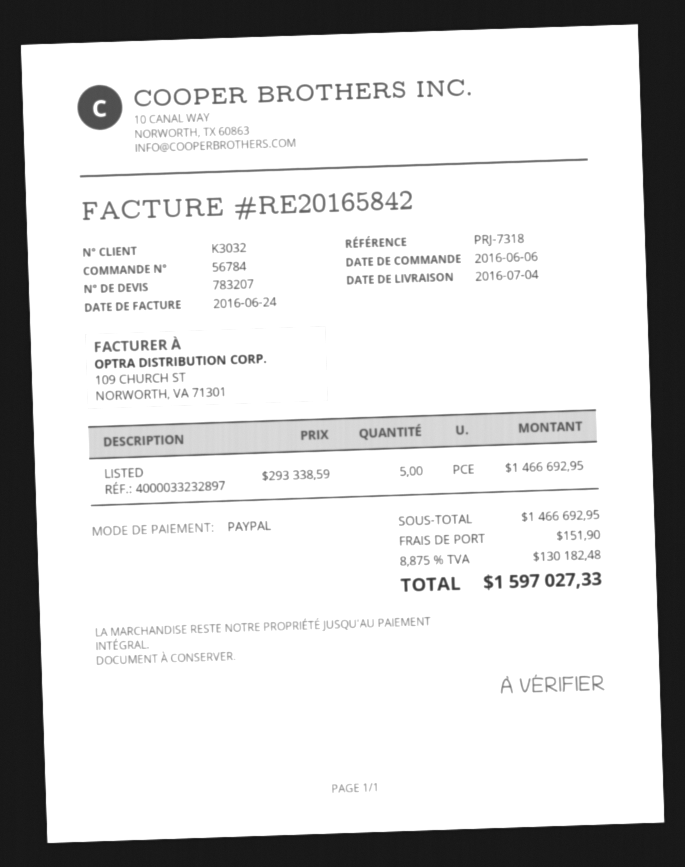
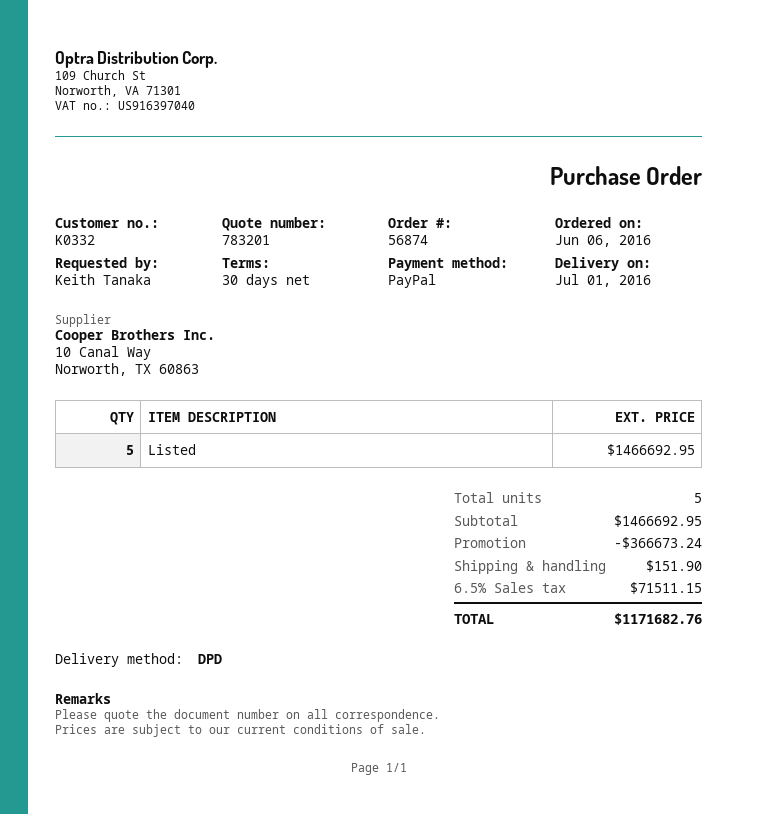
quote number: 783207 -> 783201
order number: 56784 -> 56874
delivery date: 2016-07-04 -> 2016-07-01
customer number: K3032 -> K0332
discount: none -> 366673.24
tax: 8.875% = 130182.48 -> 6.5% = 71511.15
total: 1597027.33 -> 1171682.76

